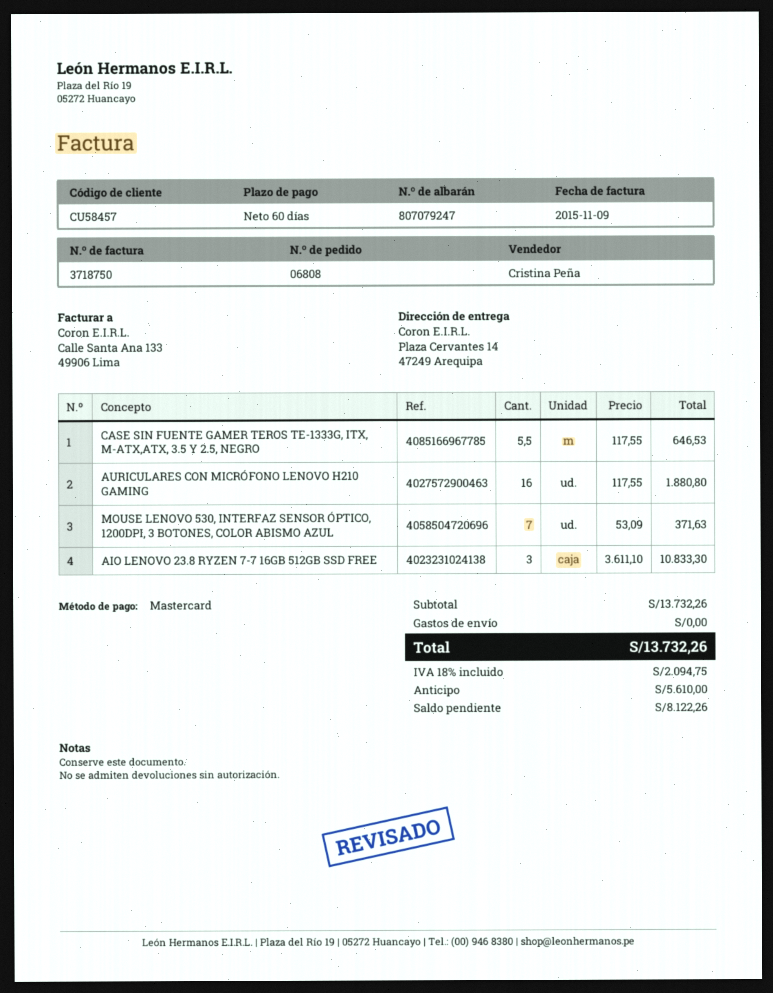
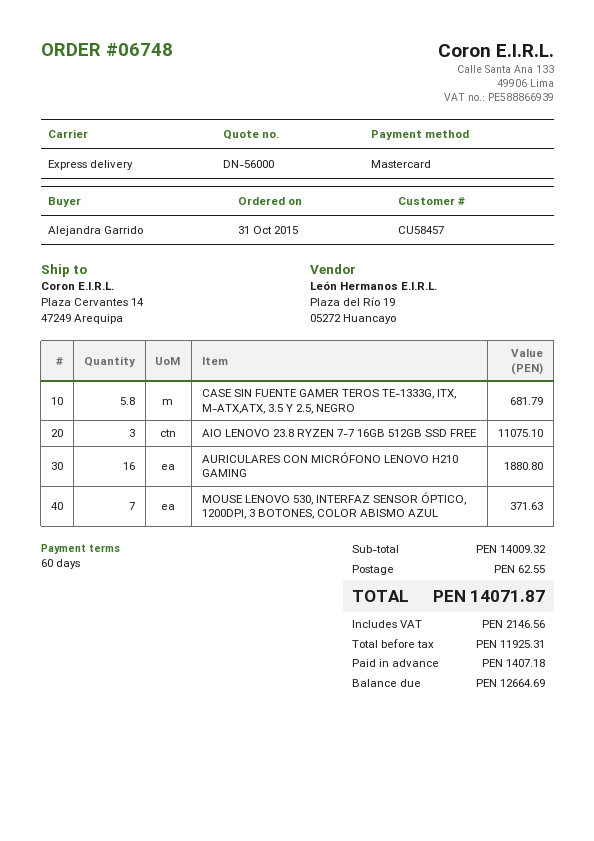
order number: 06808 -> 06748
CASE SIN FUENTE GAMER TEROS TE-1333G, ITX, M-ATX,ATX, 3.5 Y 2.5, NEGRO: 5.5 for 646.53 -> 5.8 for 681.79
AIO LENOVO 23.8 RYZEN 7-7 16GB 512GB SSD FREE: 3 for 10833.30 -> 3 for 11075.10
subtotal: 13732.26 -> 14009.32
shipping: 0.00 -> 62.55
tax: 2094.75 -> 2146.56
total: 13732.26 -> 14071.87
deposit: 5610.00 -> 1407.18
balance: 8122.26 -> 12664.69

